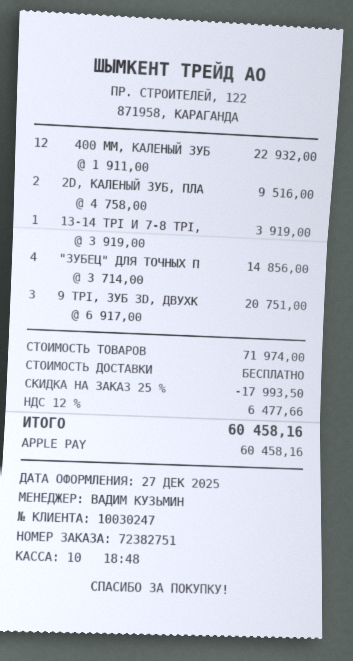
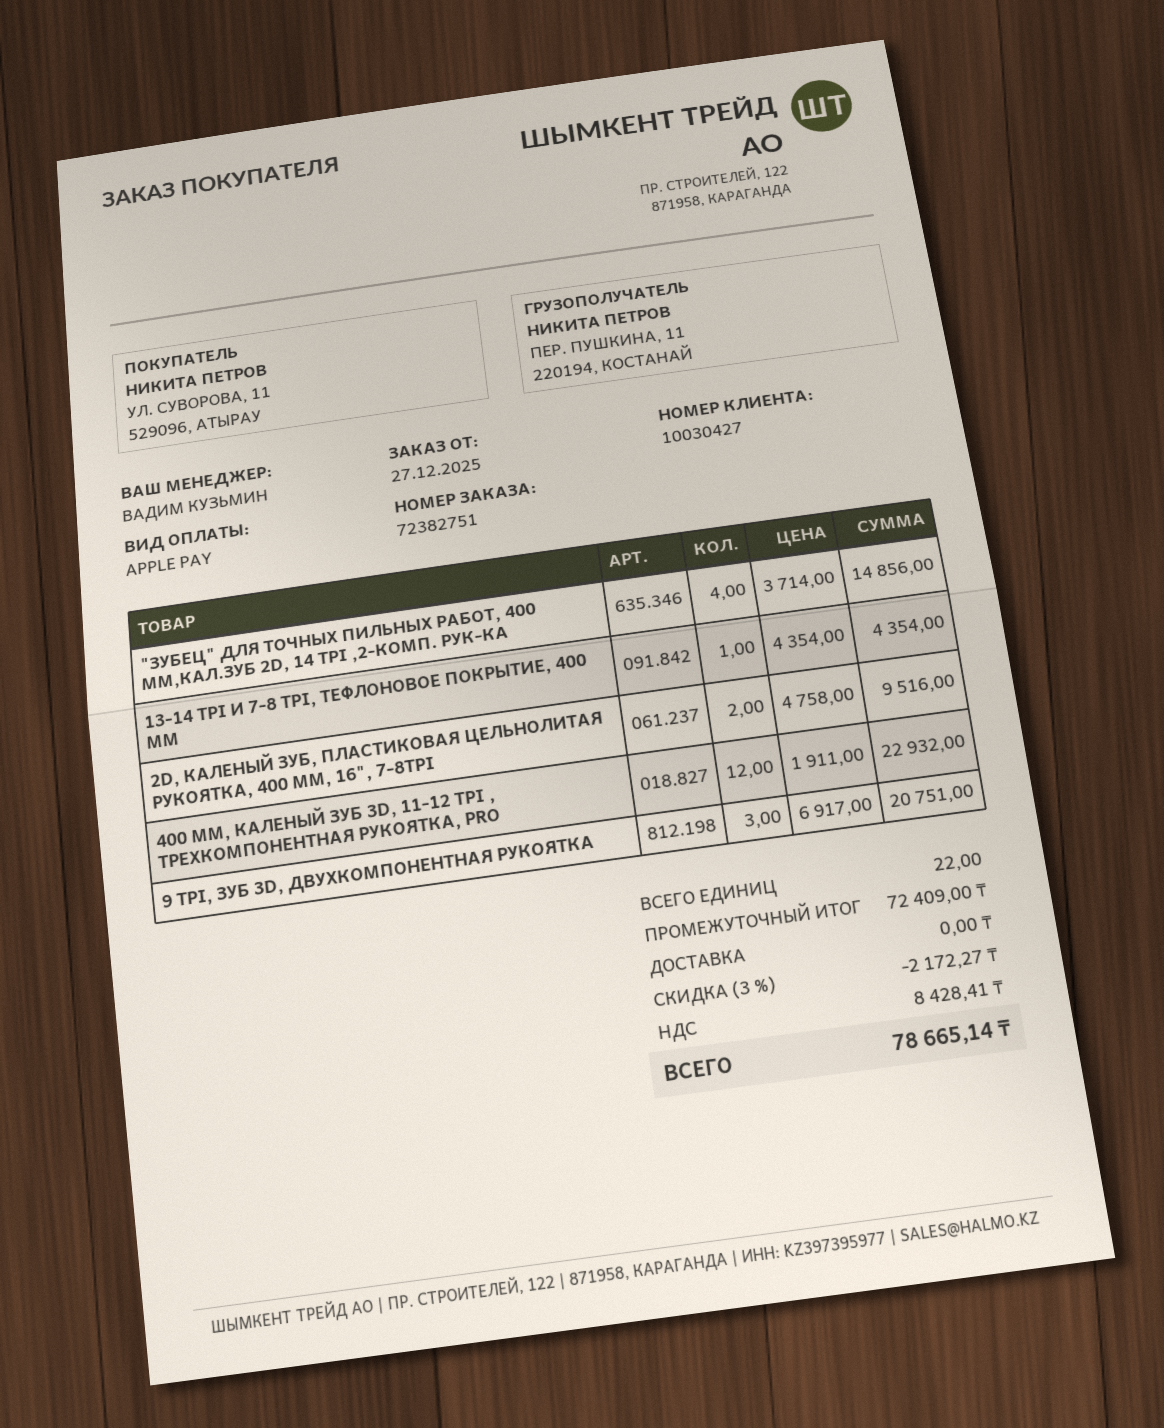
customer number: 10030247 -> 10030427
13-14 TPI И 7-8 TPI,: 1 x 3919.00 = 3919.00 -> 1 x 4354.00 = 4354.00
subtotal: 71974.00 -> 72409.00
discount: 25% = 17993.50 -> 3% = 2172.27
tax: 6477.66 -> 8428.41
total: 60458.16 -> 78665.14

